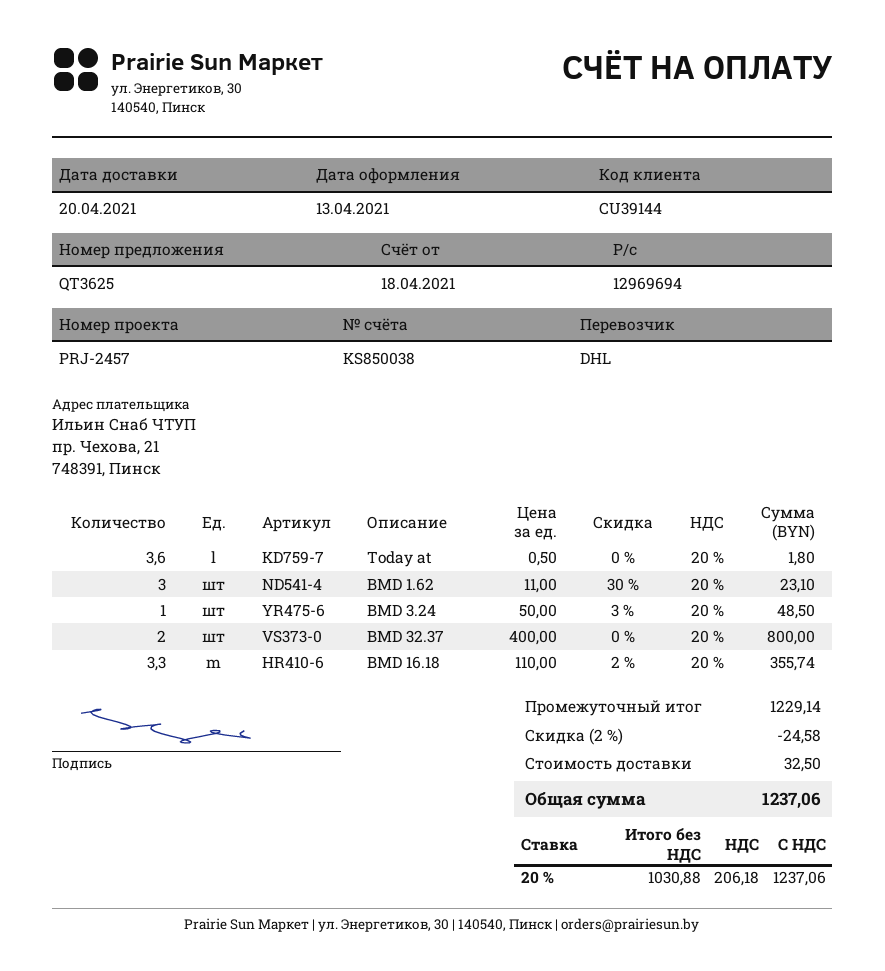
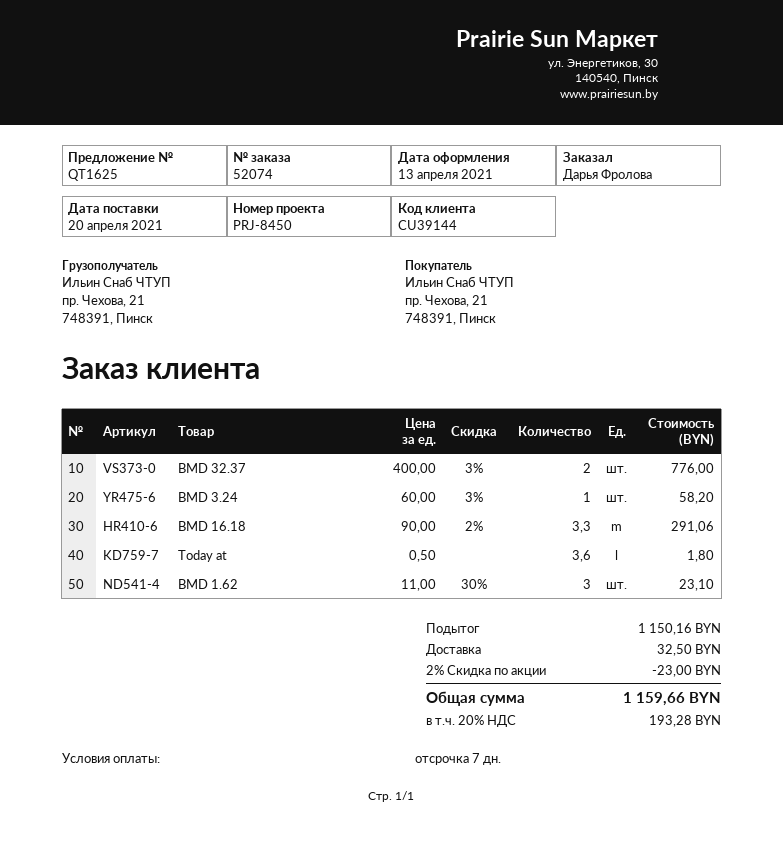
quote number: QT3625 -> QT1625
reference: PRJ-2457 -> PRJ-8450
BMD 3.24: 1 x 50.00 - 3% = 48.50 -> 1 x 60.00 - 3% = 58.20
BMD 32.37: 2 x 400.00 = 800.00 -> 2 x 400.00 - 3% = 776.00
BMD 16.18: 3.3 x 110.00 - 2% = 355.74 -> 3.3 x 90.00 - 2% = 291.06
subtotal: 1229.14 -> 1150.16
discount: 2% = 24.58 -> 2% = 23.00
tax: 20% = 206.18 -> 20% = 193.28
total: 1237.06 -> 1159.66

